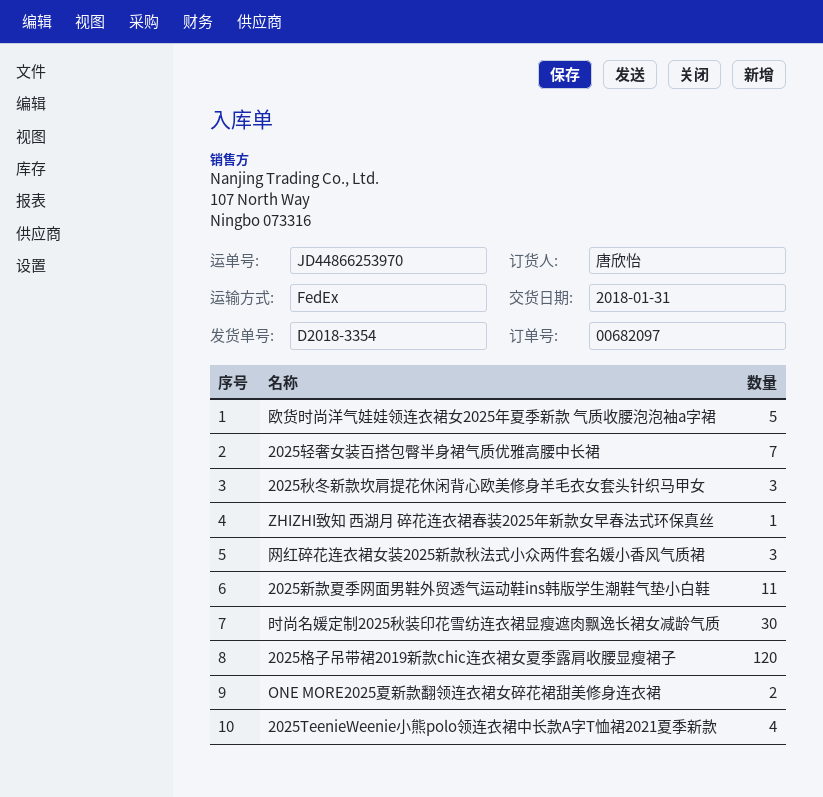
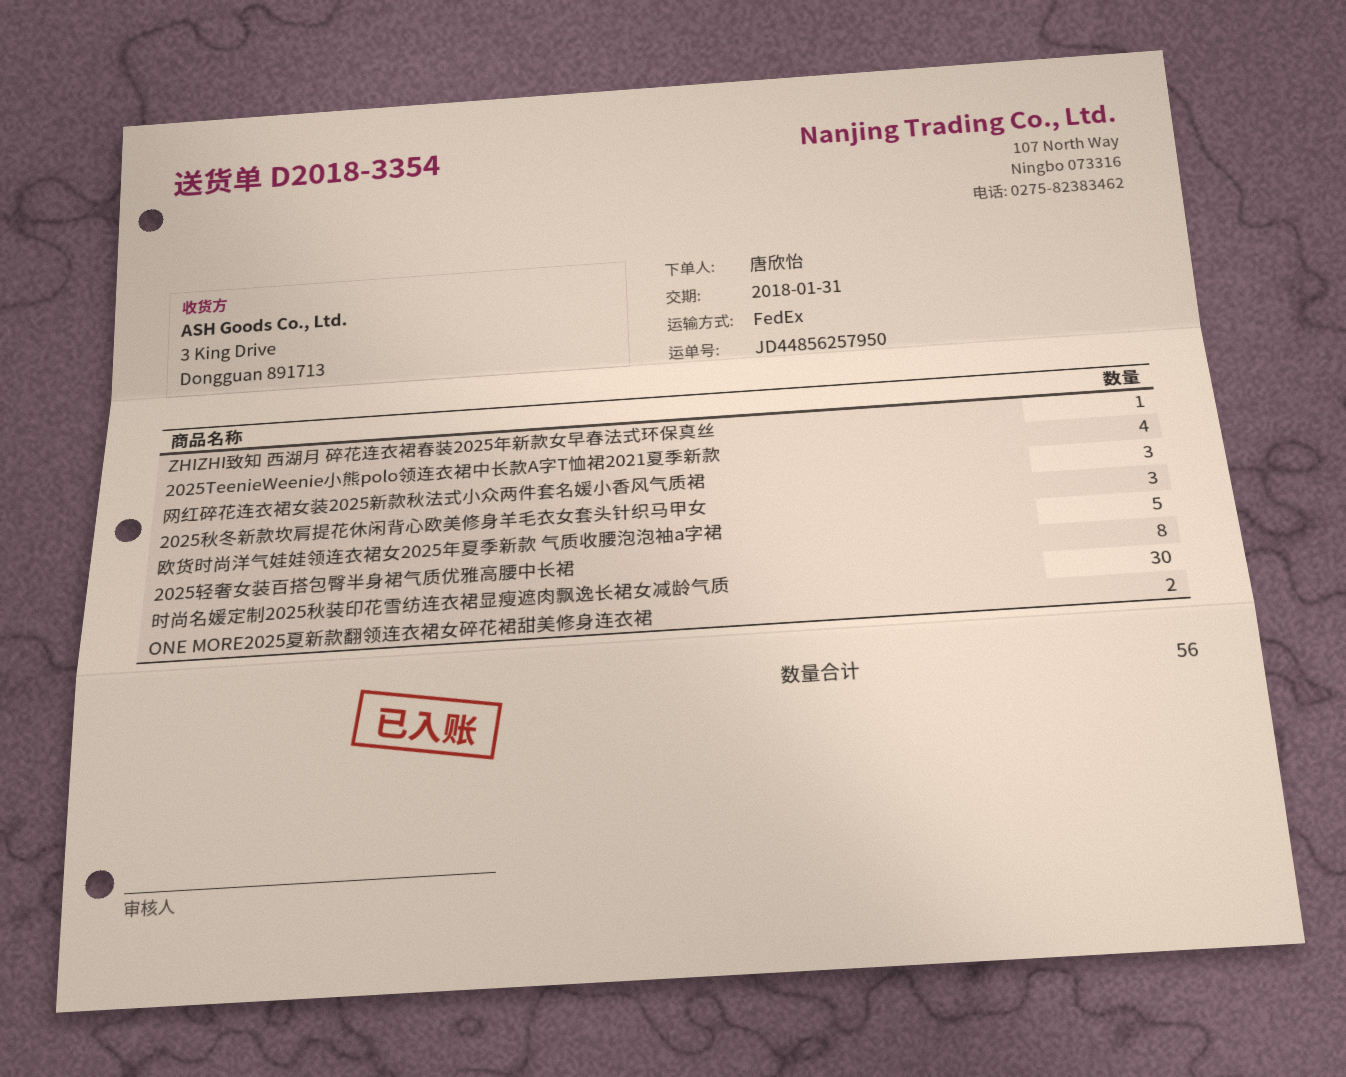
tracking number: JD44866253970 -> JD44856257950
2025轻奢女装百搭包臀半身裙气质优雅高腰中长裙: 7 -> 8
2025新款夏季网面男鞋外贸透气运动鞋ins韩版学生潮鞋气垫小白鞋: 11 -> none
2025格子吊带裙2019新款chic连衣裙女夏季露肩收腰显瘦裙子: 120 -> none

